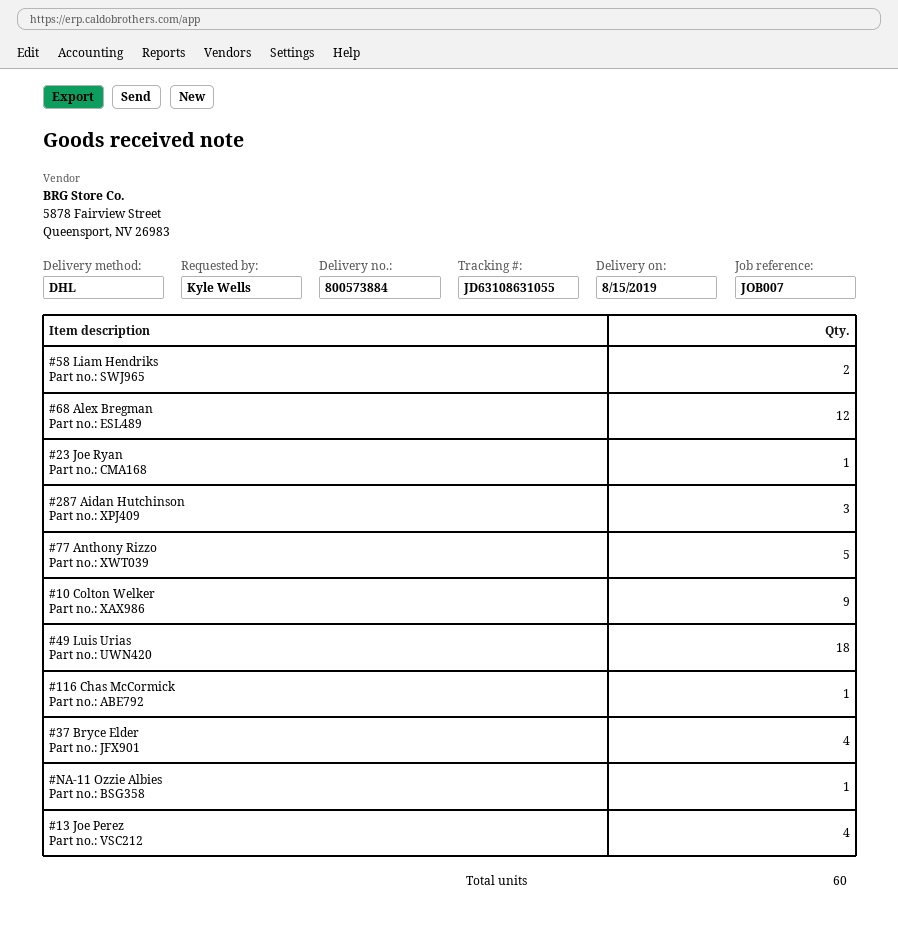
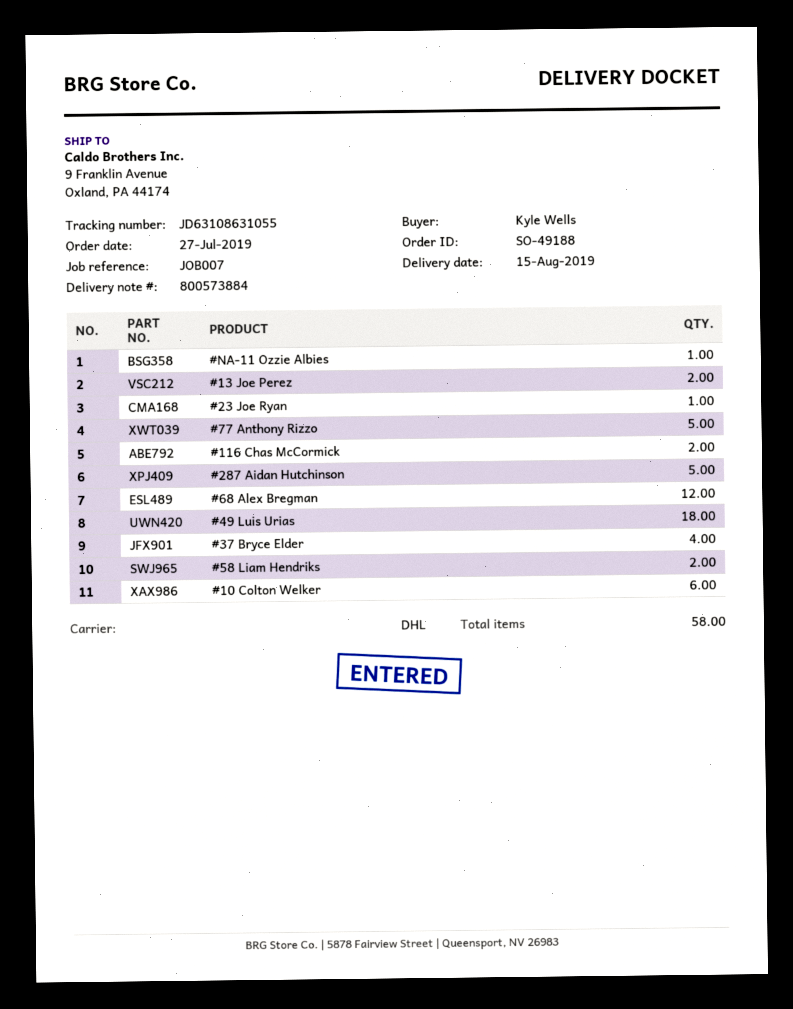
#287 Aidan Hutchinson: 3 -> 5
#10 Colton Welker: 9 -> 6
#116 Chas McCormick: 1 -> 2
#13 Joe Perez: 4 -> 2
total quantity: 60 -> 58

